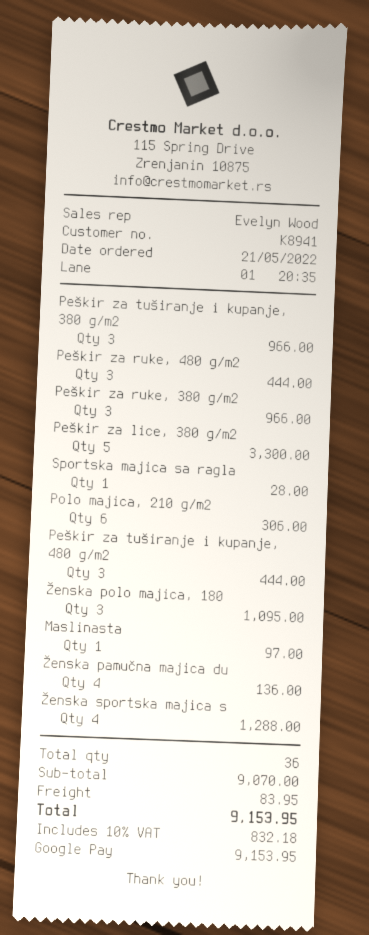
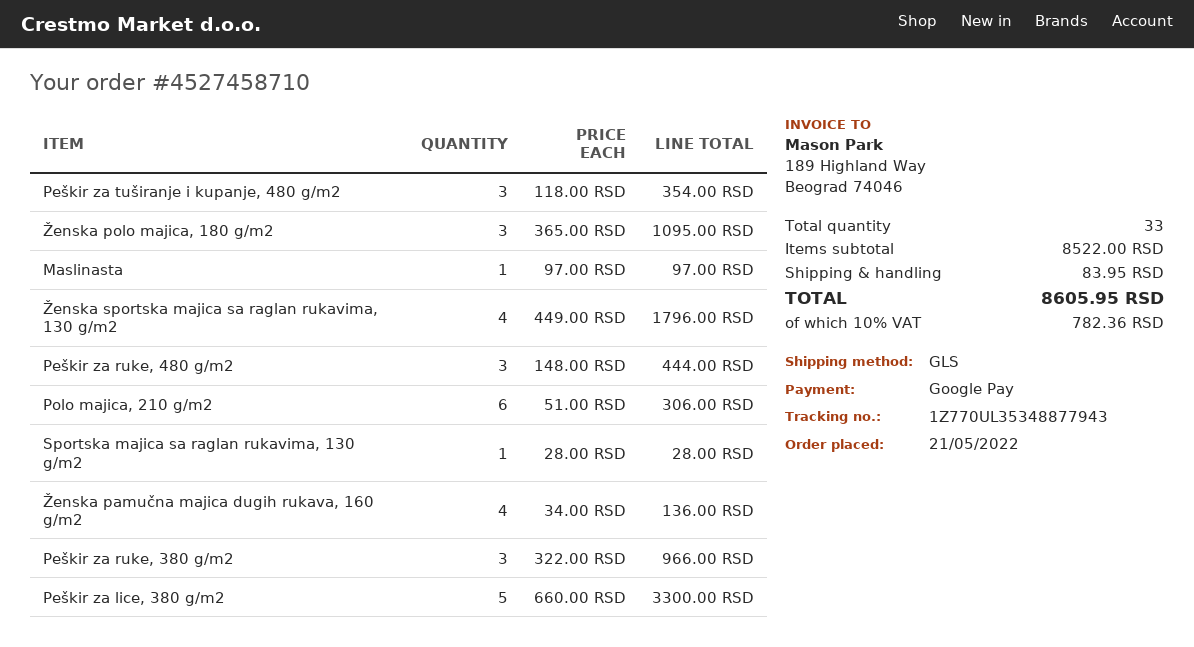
Peškir za tuširanje i kupanje, 380 g/m2: 3 for 966.00 -> none
Peškir za tuširanje i kupanje, 480 g/m2: 3 for 444.00 -> 3 for 354.00
Ženska sportska majica s: 4 for 1288.00 -> 4 for 1796.00
total quantity: 36 -> 33
subtotal: 9070.00 -> 8522.00
tax: 10% = 832.18 -> 10% = 782.36
total: 9153.95 -> 8605.95

